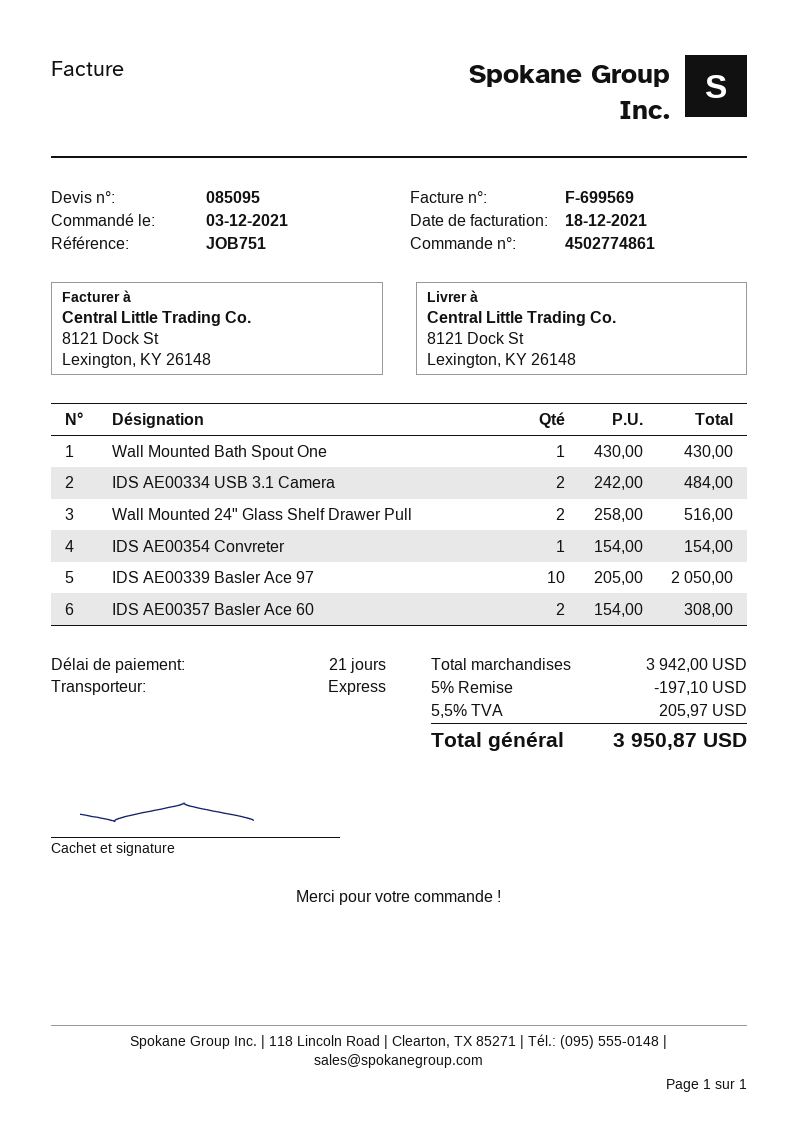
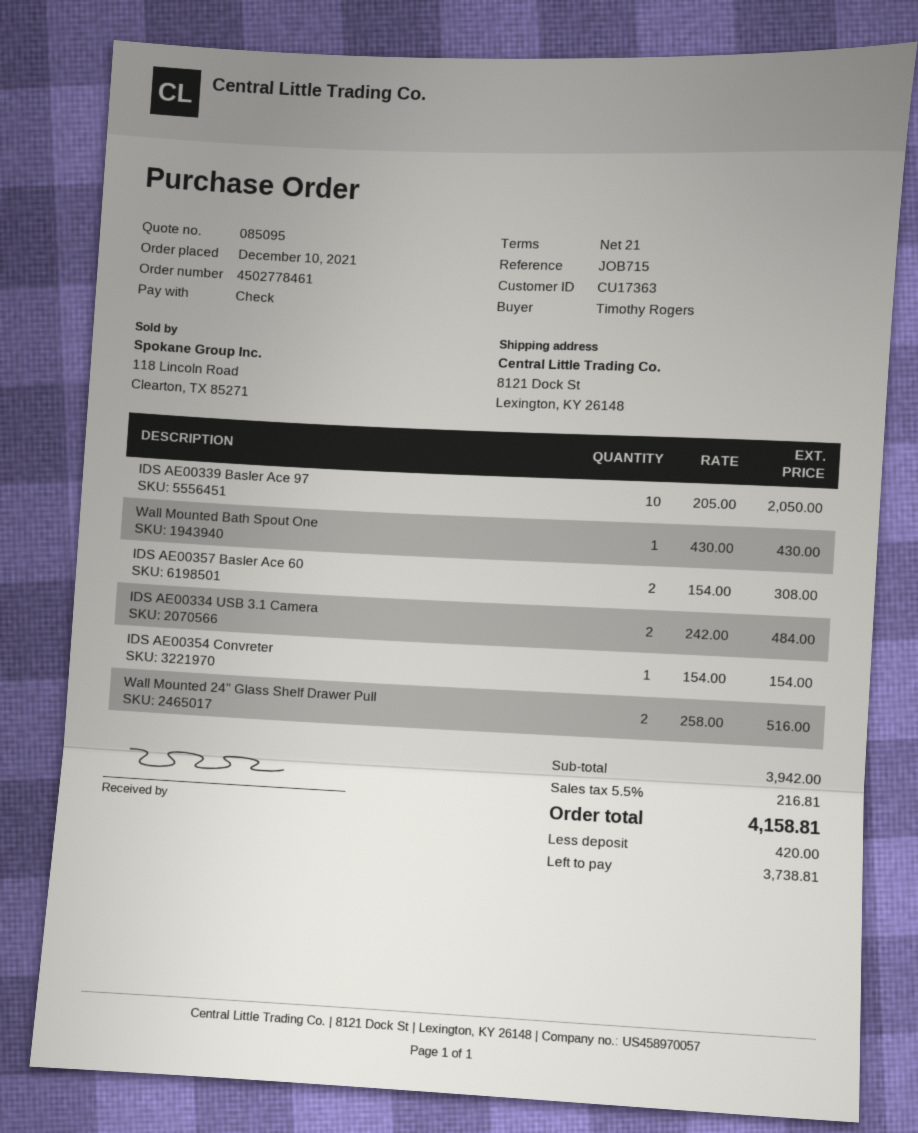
order number: 4502774861 -> 4502778461
order date: 2021-12-03 -> 2021-12-10
reference: JOB751 -> JOB715
discount: 5% = 197.10 -> none
tax: 5.5% = 205.97 -> 5.5% = 216.81
total: 3950.87 -> 4158.81

